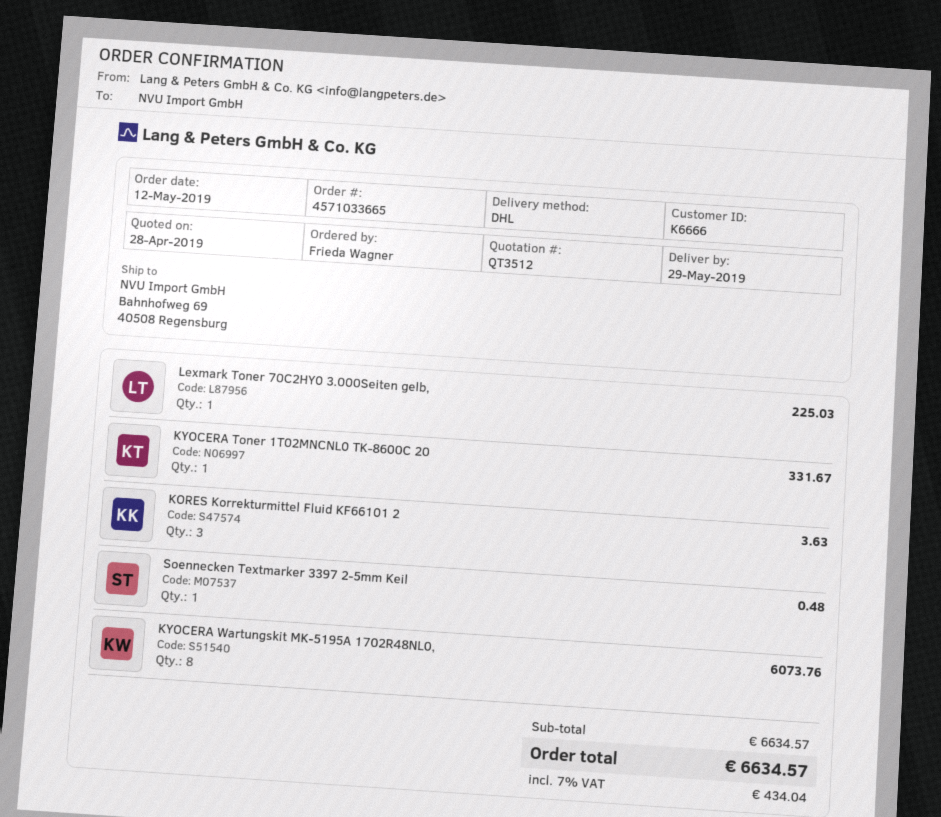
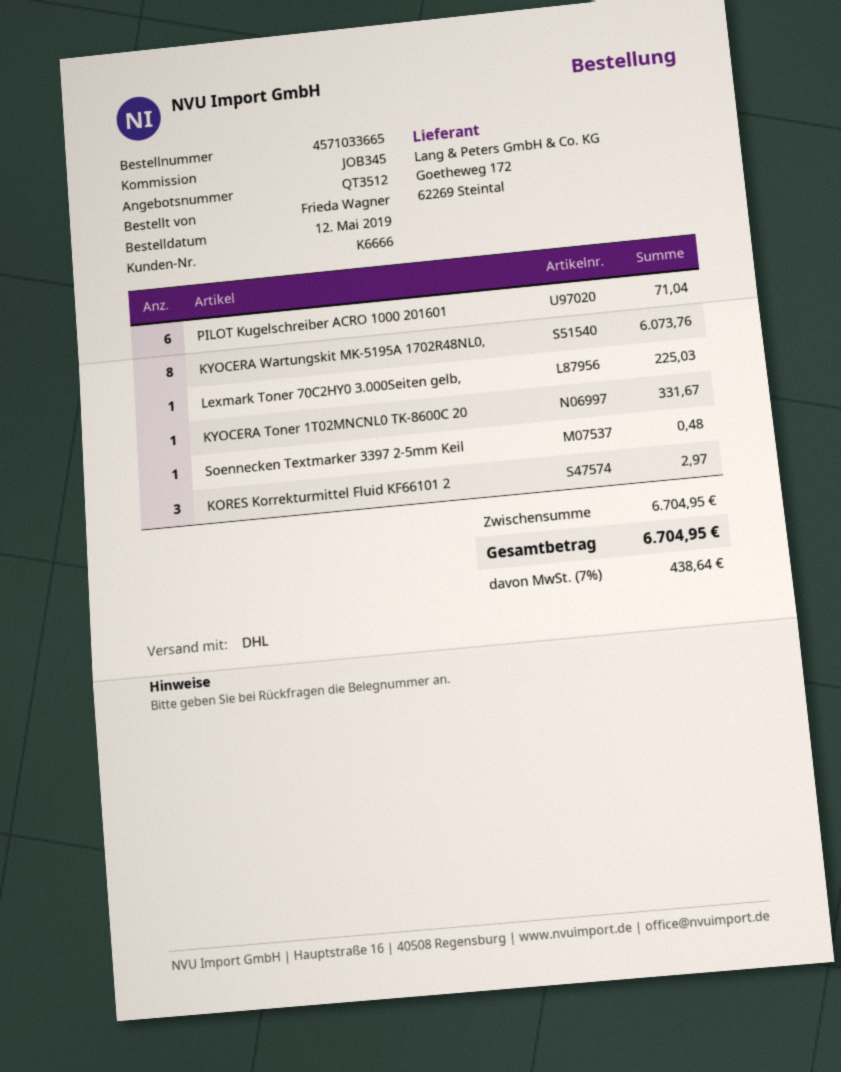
KORES Korrekturmittel Fluid KF66101 2: 3 for 3.63 -> 3 for 2.97
PILOT Kugelschreiber ACRO 1000 201601: none -> 6 for 71.04
subtotal: 6634.57 -> 6704.95
tax: 7% = 434.04 -> 7% = 438.64
total: 6634.57 -> 6704.95

